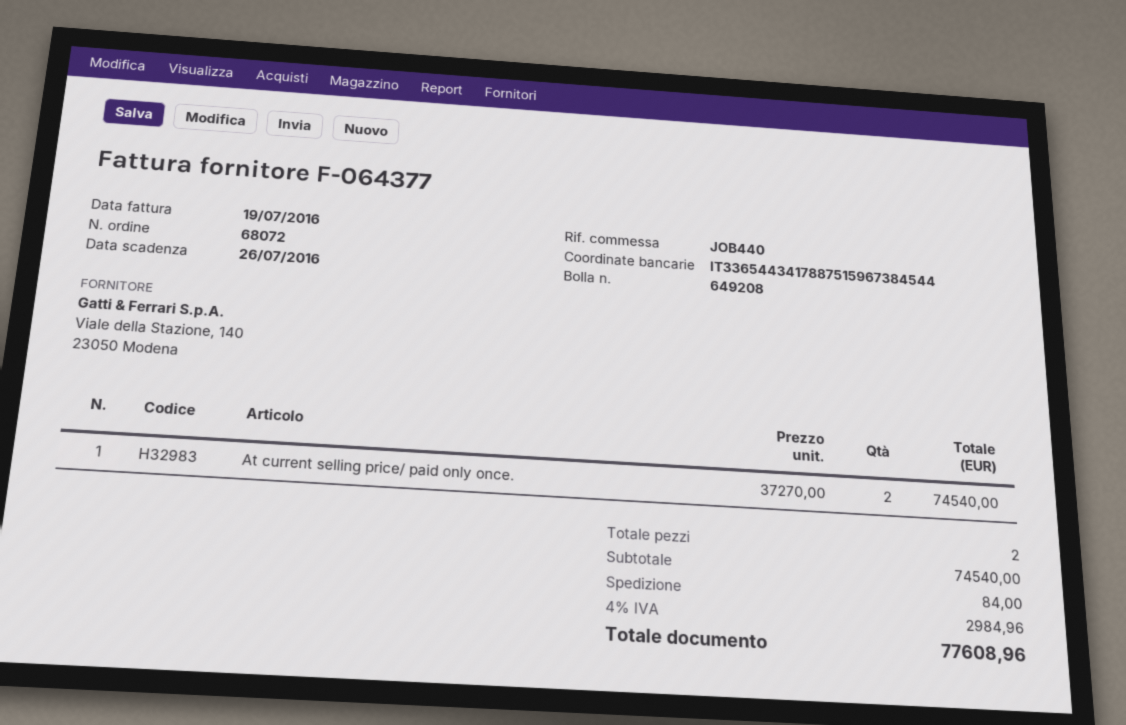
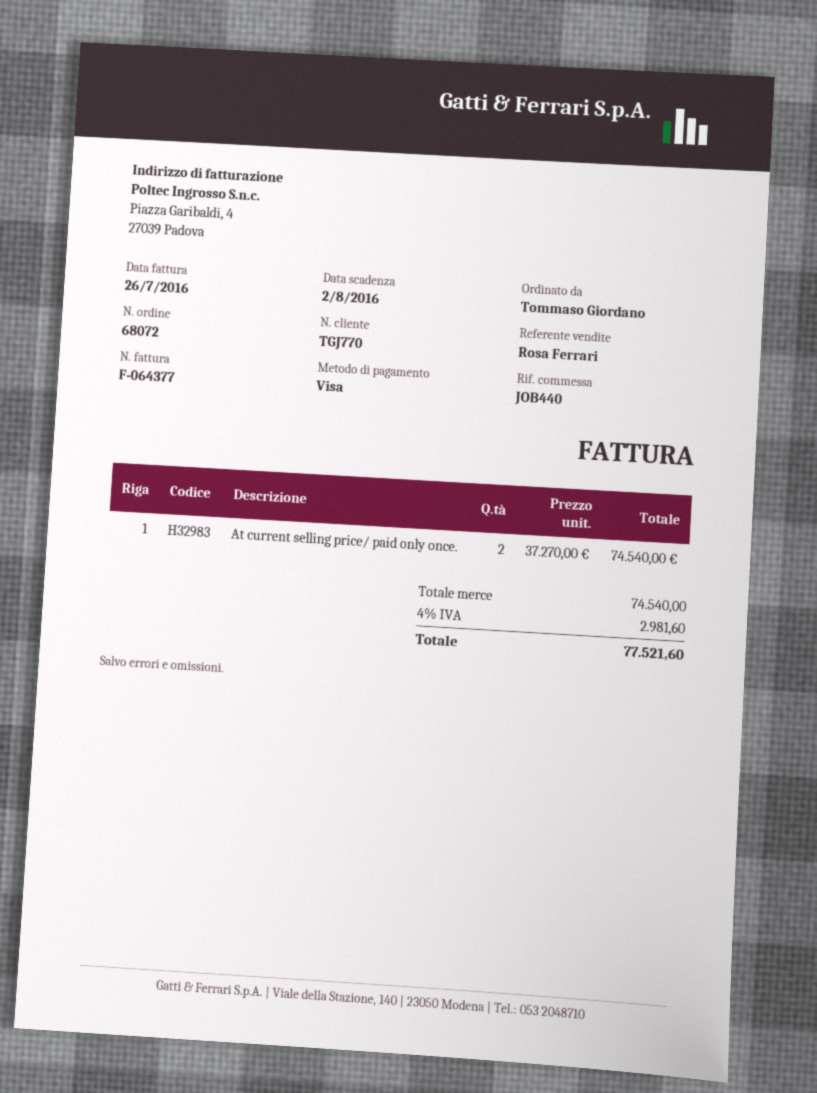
invoice date: 2016-07-19 -> 2016-07-26
due date: 2016-07-26 -> 2016-08-02
shipping: 84.00 -> none
tax: 4% = 2984.96 -> 4% = 2981.60
total: 77608.96 -> 77521.60

